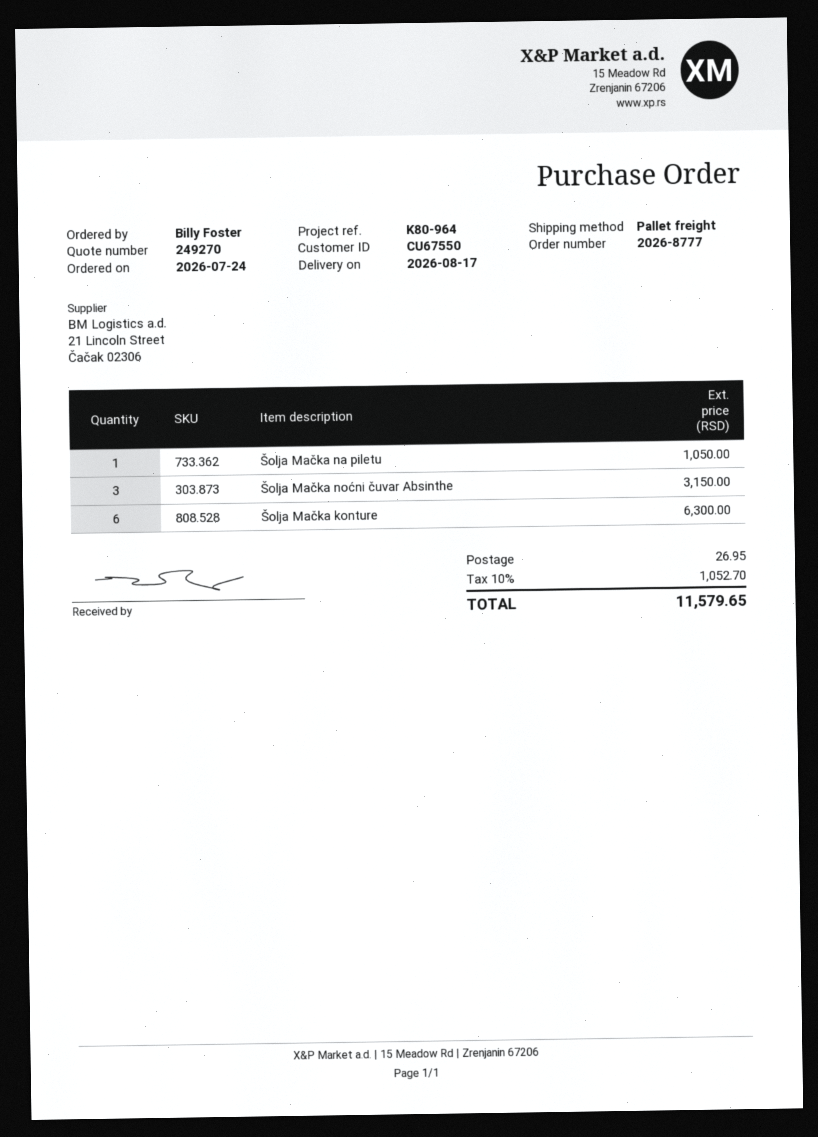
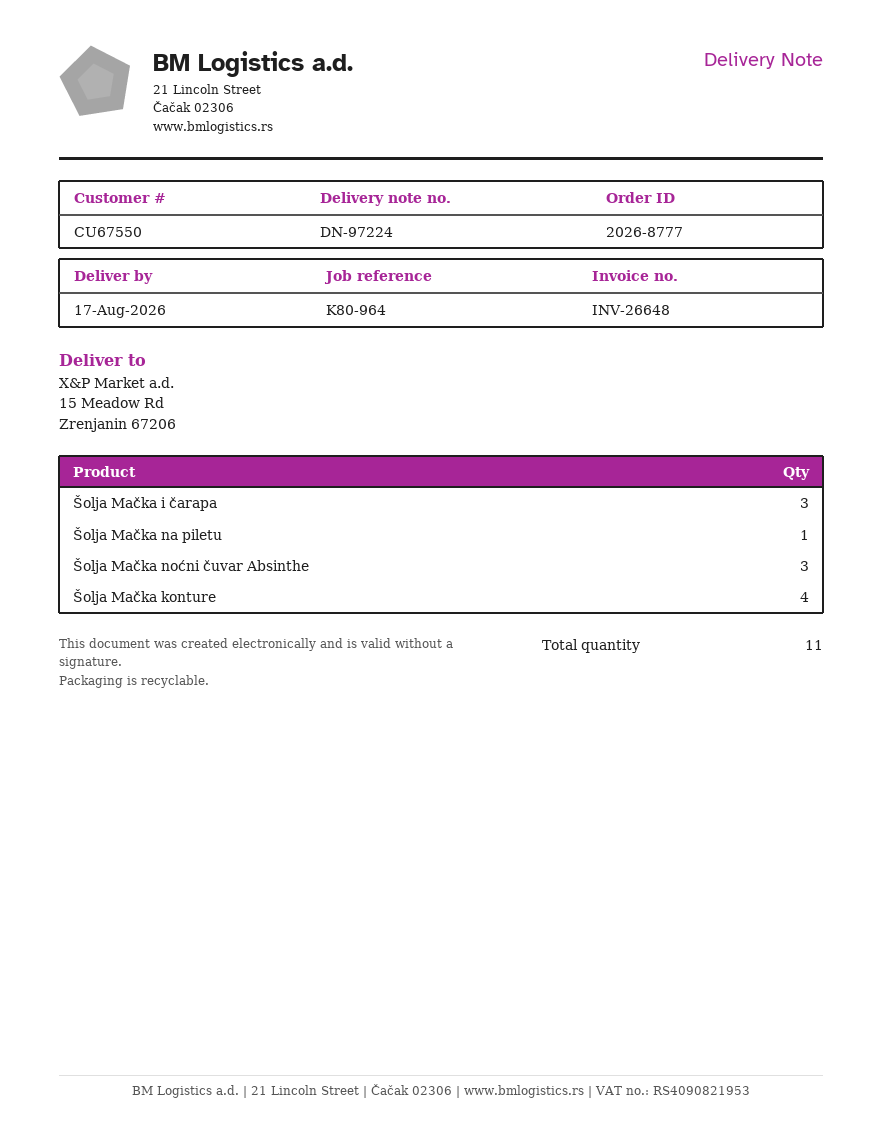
Šolja Mačka konture: 6 -> 4
Šolja Mačka i čarapa: none -> 3

